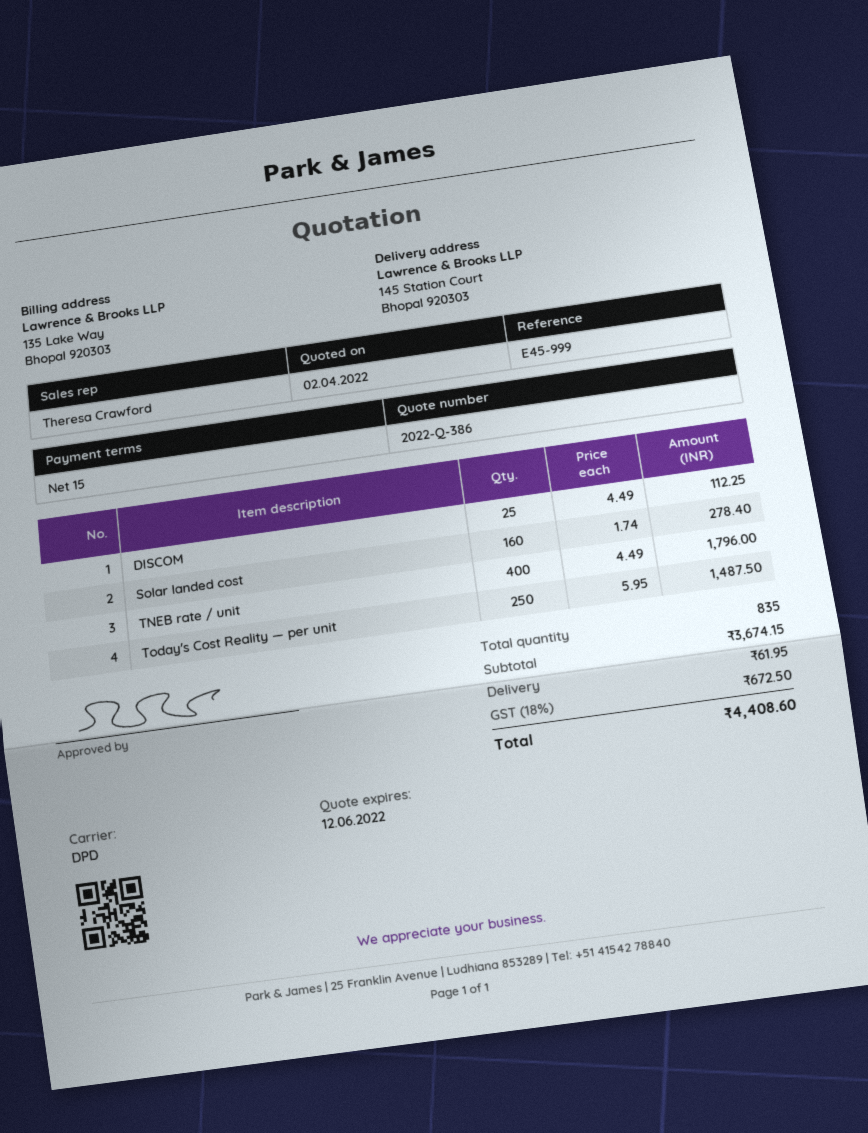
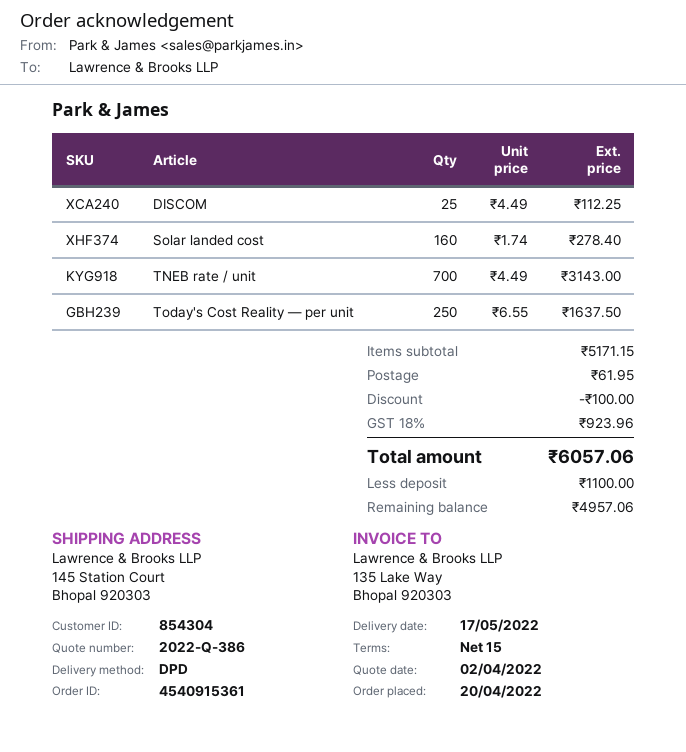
TNEB rate / unit: 400 x 4.49 = 1796.00 -> 700 x 4.49 = 3143.00
Today's Cost Reality — per unit: 250 x 5.95 = 1487.50 -> 250 x 6.55 = 1637.50
subtotal: 3674.15 -> 5171.15
discount: none -> 100.00
tax: 18% = 672.50 -> 18% = 923.96
total: 4408.60 -> 6057.06

